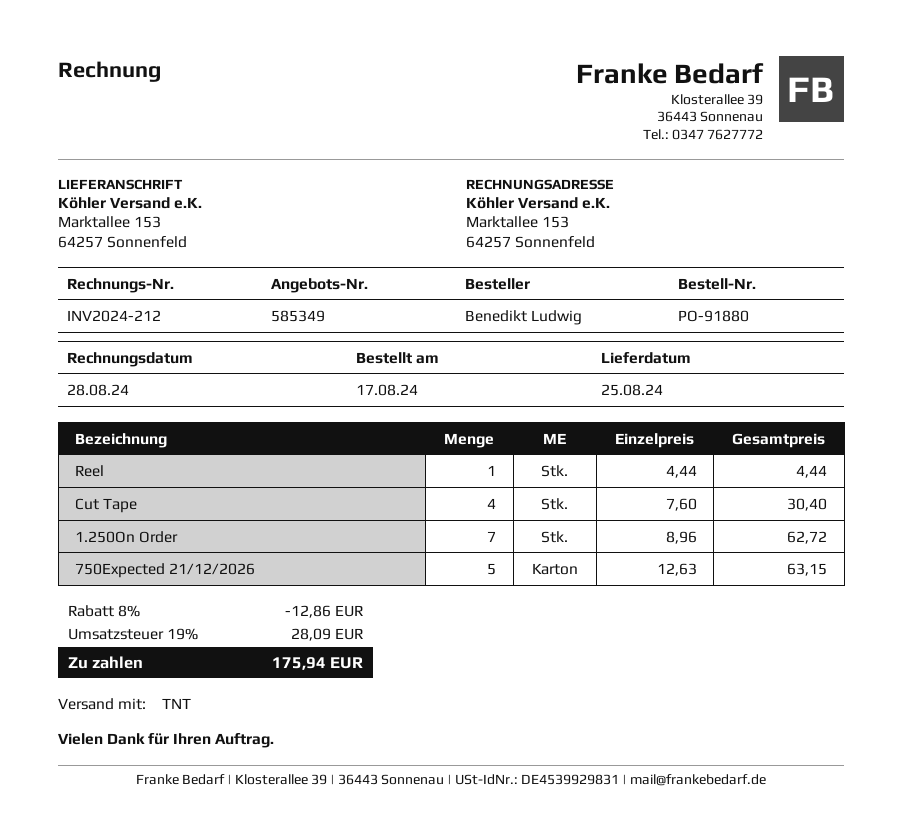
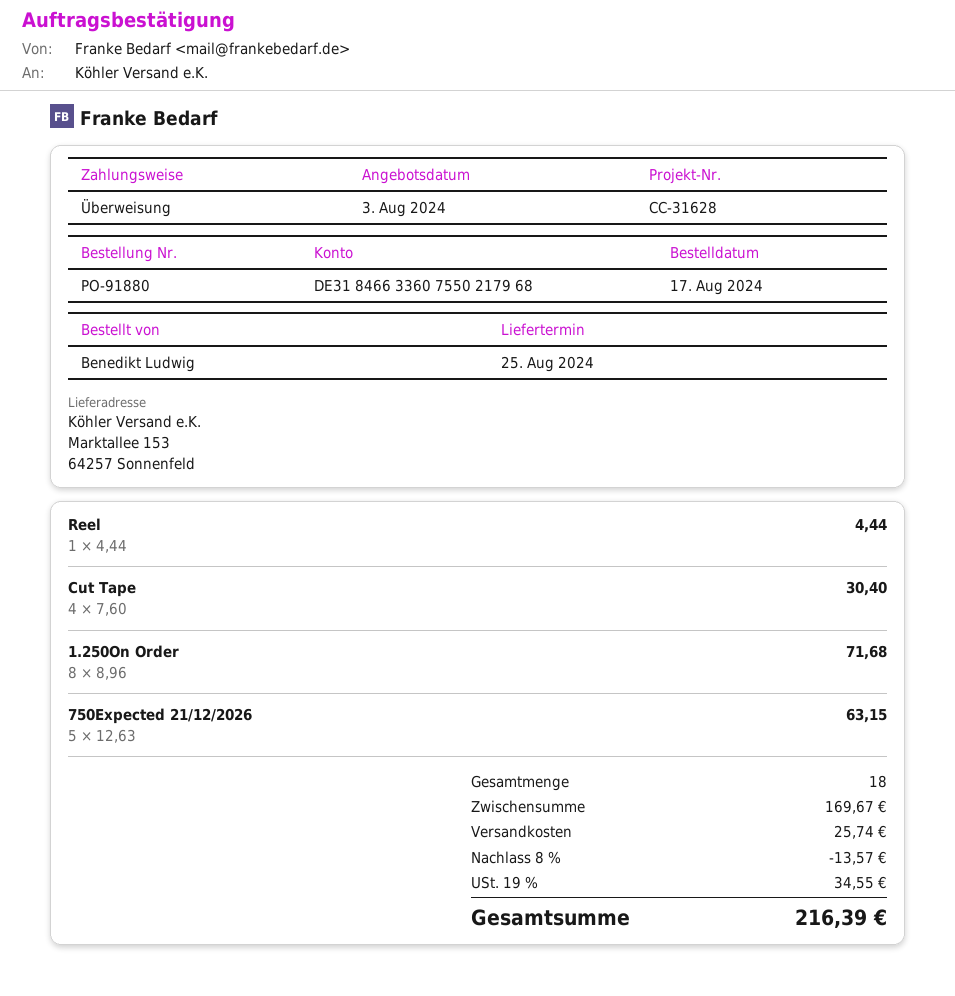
1.250On Order: 7 x 8.96 = 62.72 -> 8 x 8.96 = 71.68
discount: 8% = 12.86 -> 8% = 13.57
shipping: none -> 25.74
tax: 19% = 28.09 -> 19% = 34.55
total: 175.94 -> 216.39

